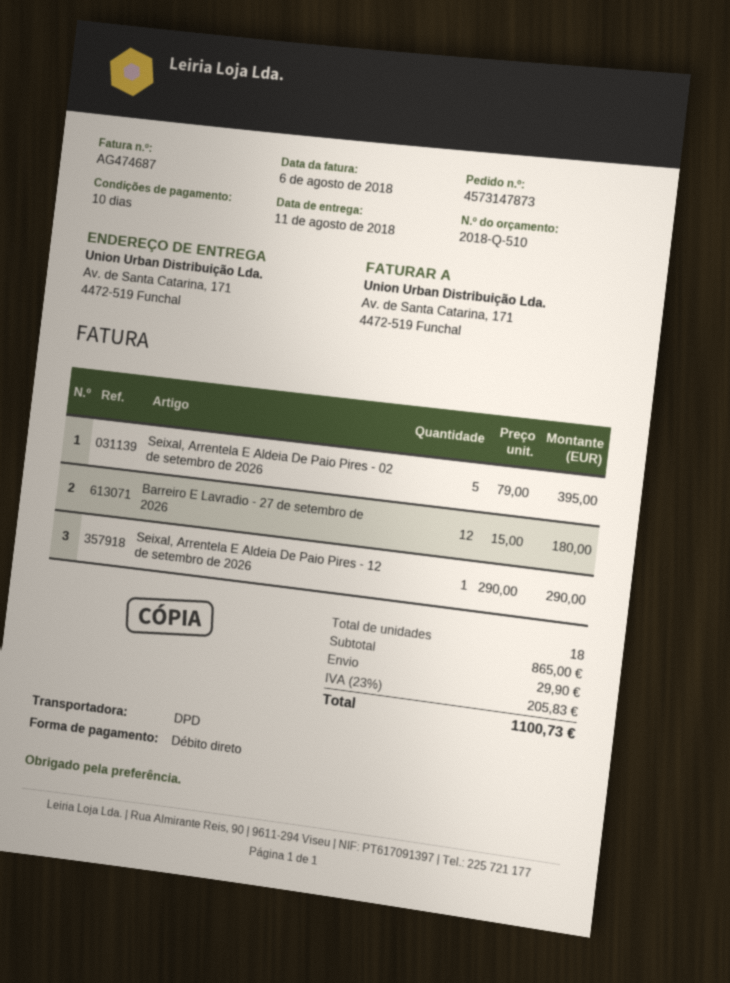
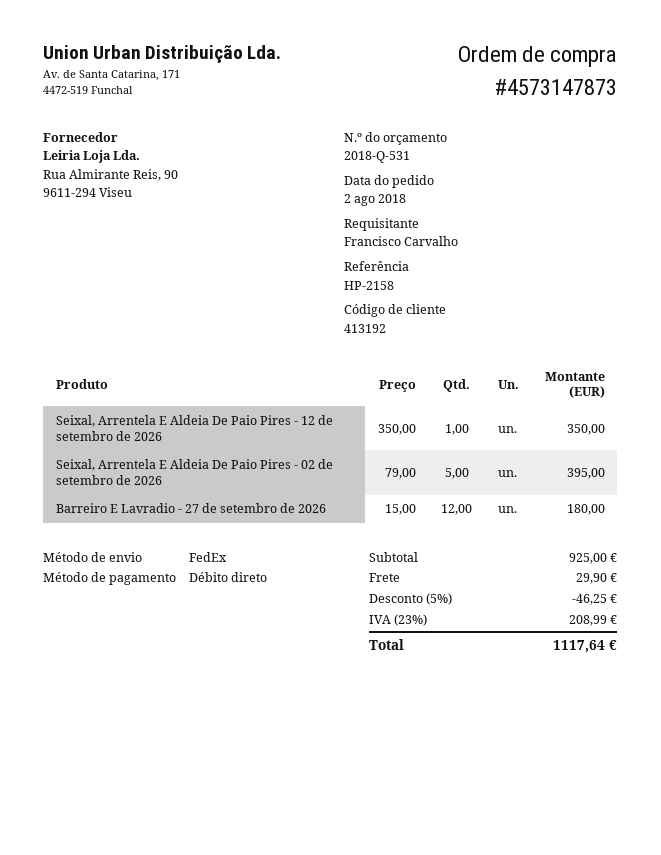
quote number: 2018-Q-510 -> 2018-Q-531
shipping method: DPD -> FedEx
Seixal, Arrentela E Aldeia De Paio Pires - 12 de setembro de 2026: 1 x 290.00 = 290.00 -> 1 x 350.00 = 350.00
subtotal: 865.00 -> 925.00
discount: none -> 5% = 46.25
tax: 23% = 205.83 -> 23% = 208.99
total: 1100.73 -> 1117.64

